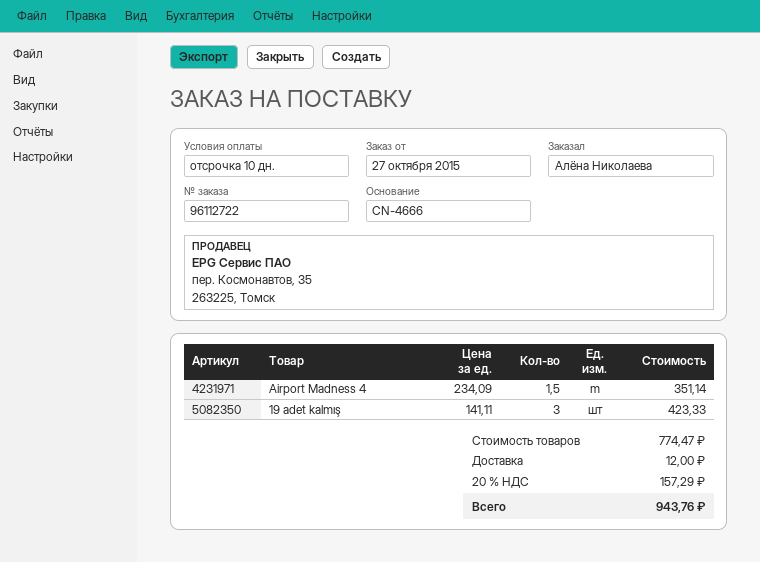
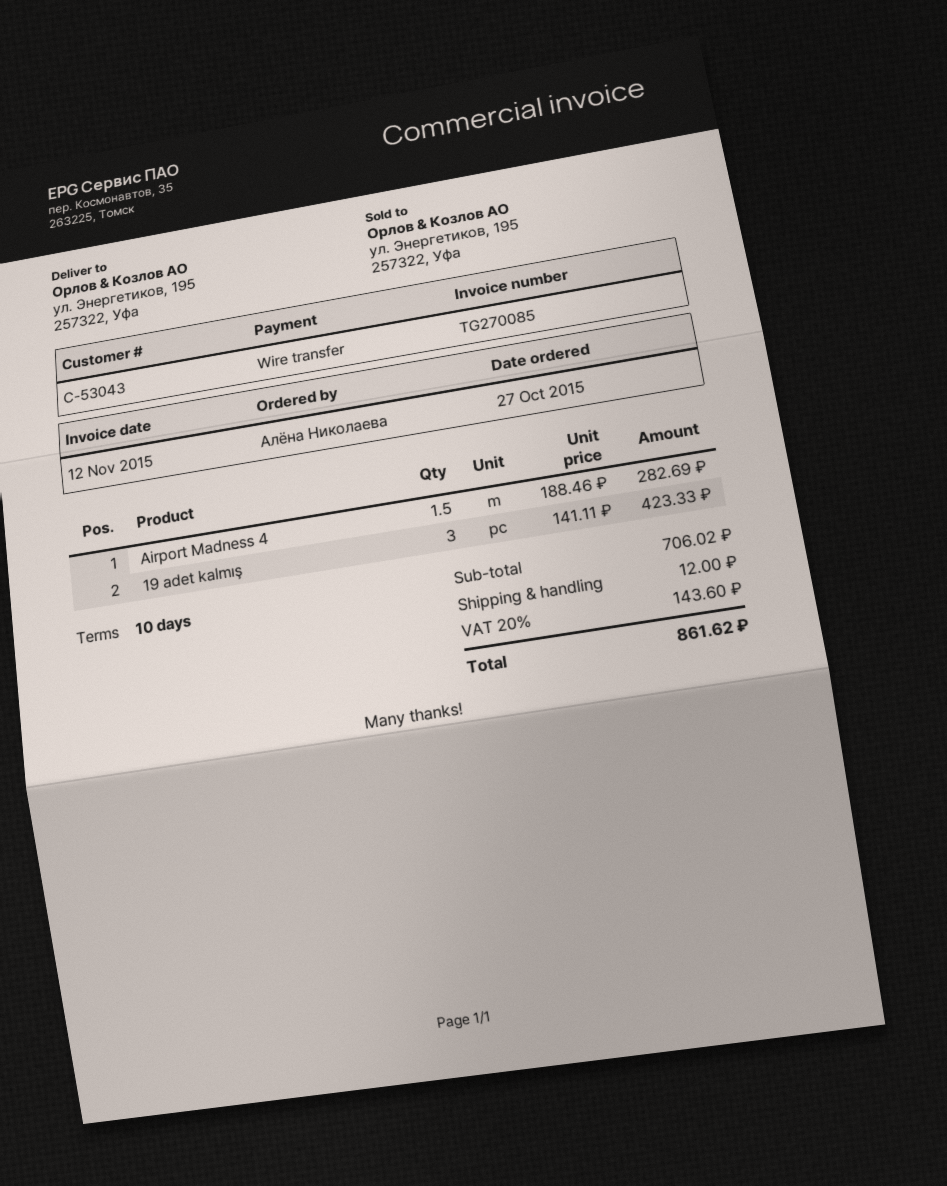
Airport Madness 4: 1.5 x 234.09 = 351.14 -> 1.5 x 188.46 = 282.69
subtotal: 774.47 -> 706.02
tax: 20% = 157.29 -> 20% = 143.60
total: 943.76 -> 861.62

